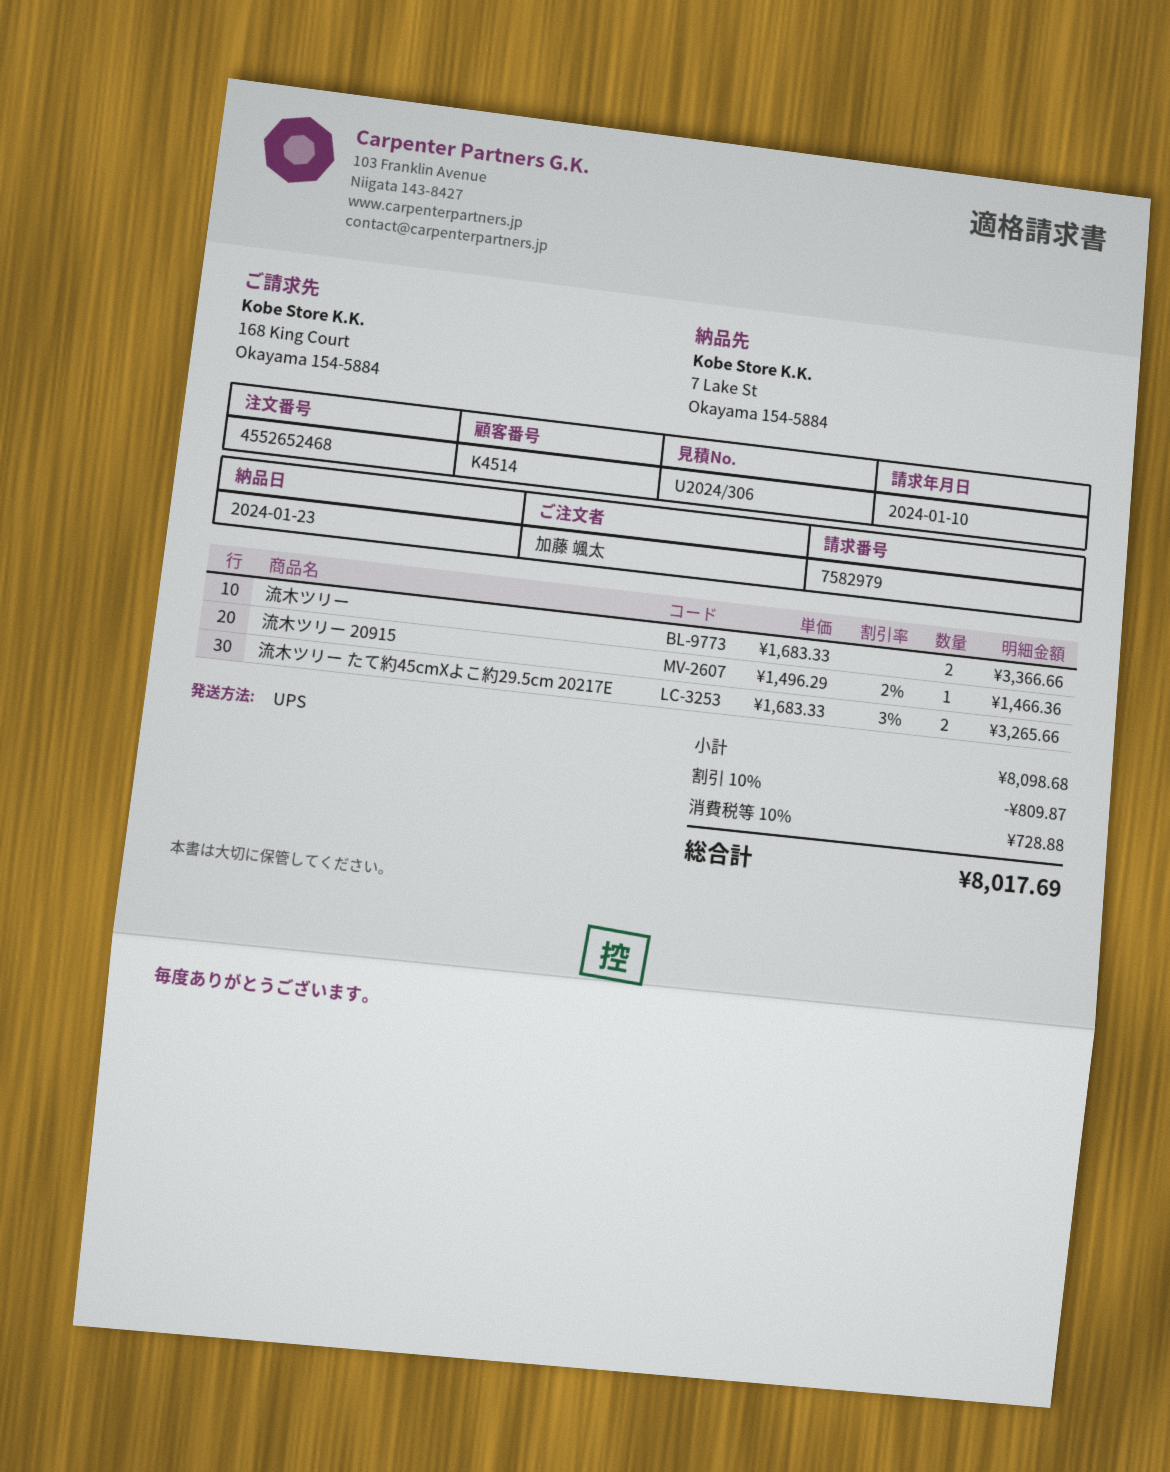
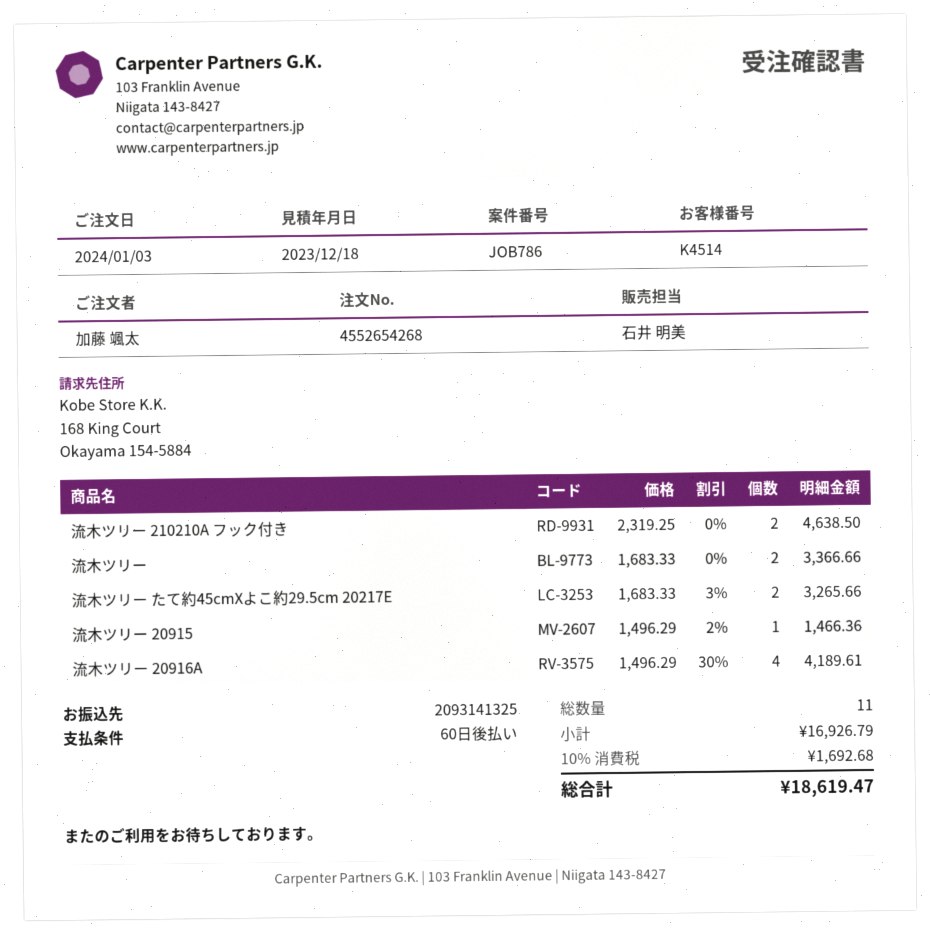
order number: 4552652468 -> 4552654268
流木ツリー 210210A フック付き: none -> 2 x 2319.25 = 4638.50
流木ツリー 20916A: none -> 4 x 1496.29 - 30% = 4189.61
subtotal: 8098.68 -> 16926.79
discount: 10% = 809.87 -> none
tax: 10% = 728.88 -> 10% = 1692.68
total: 8017.69 -> 18619.47

